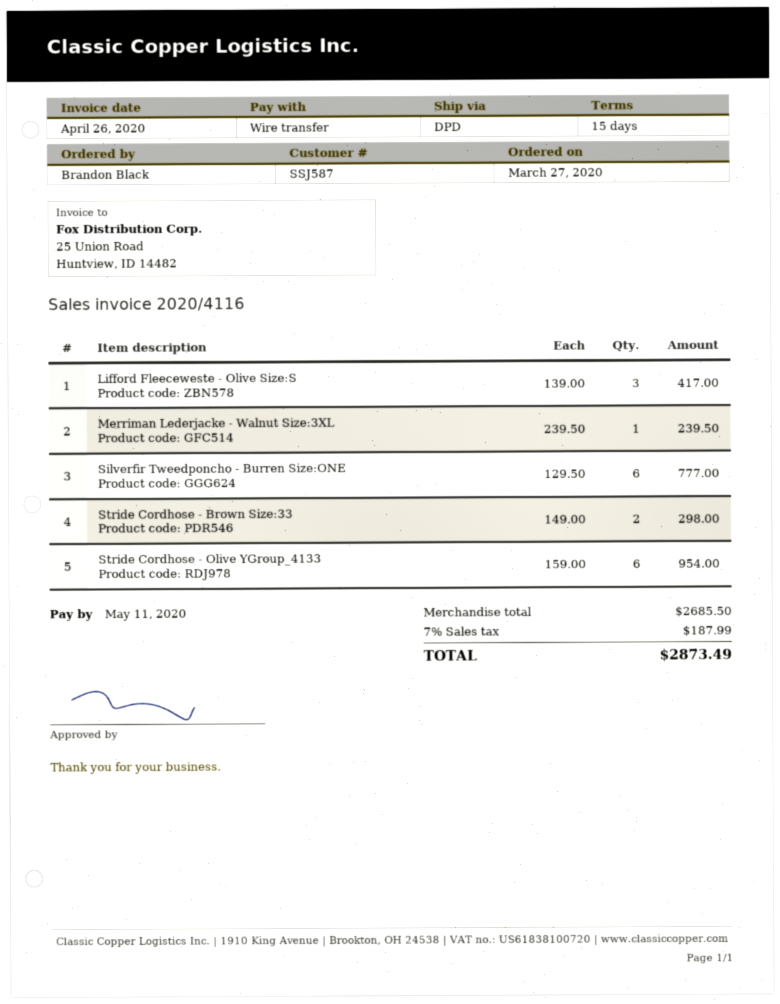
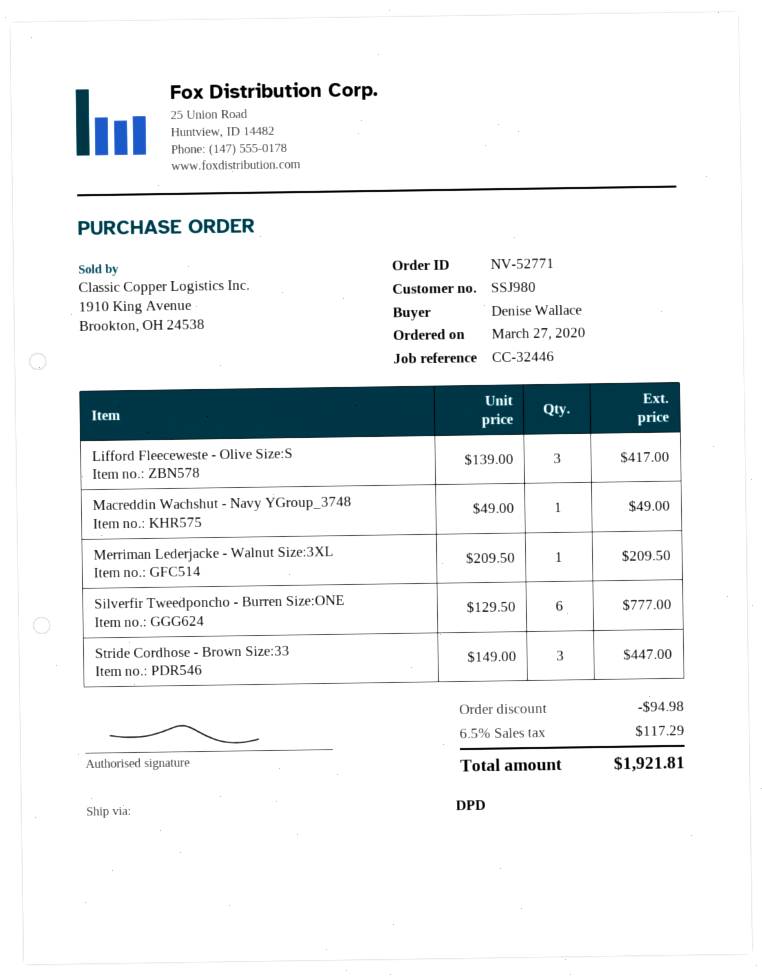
customer number: SSJ587 -> SSJ980
ordered by: Brandon Black -> Denise Wallace
Merriman Lederjacke - Walnut Size:3XL: 1 x 239.50 = 239.50 -> 1 x 209.50 = 209.50
Stride Cordhose - Brown Size:33: 2 x 149.00 = 298.00 -> 3 x 149.00 = 447.00
Stride Cordhose - Olive YGroup_4133: 6 x 159.00 = 954.00 -> none
Macreddin Wachshut - Navy YGroup_3748: none -> 1 x 49.00 = 49.00
discount: none -> 94.98
tax: 7% = 187.99 -> 6.5% = 117.29
total: 2873.49 -> 1921.81

